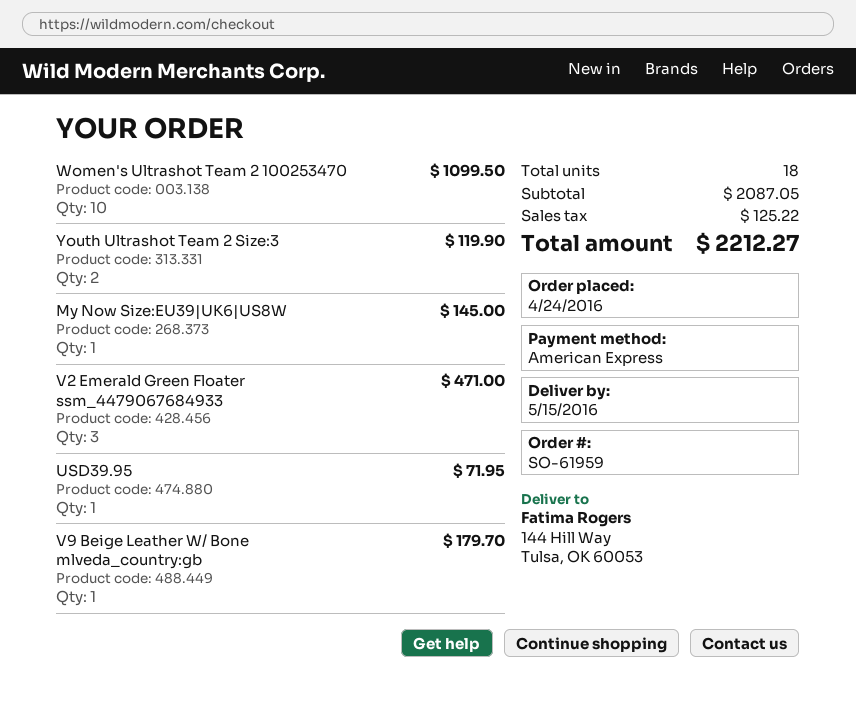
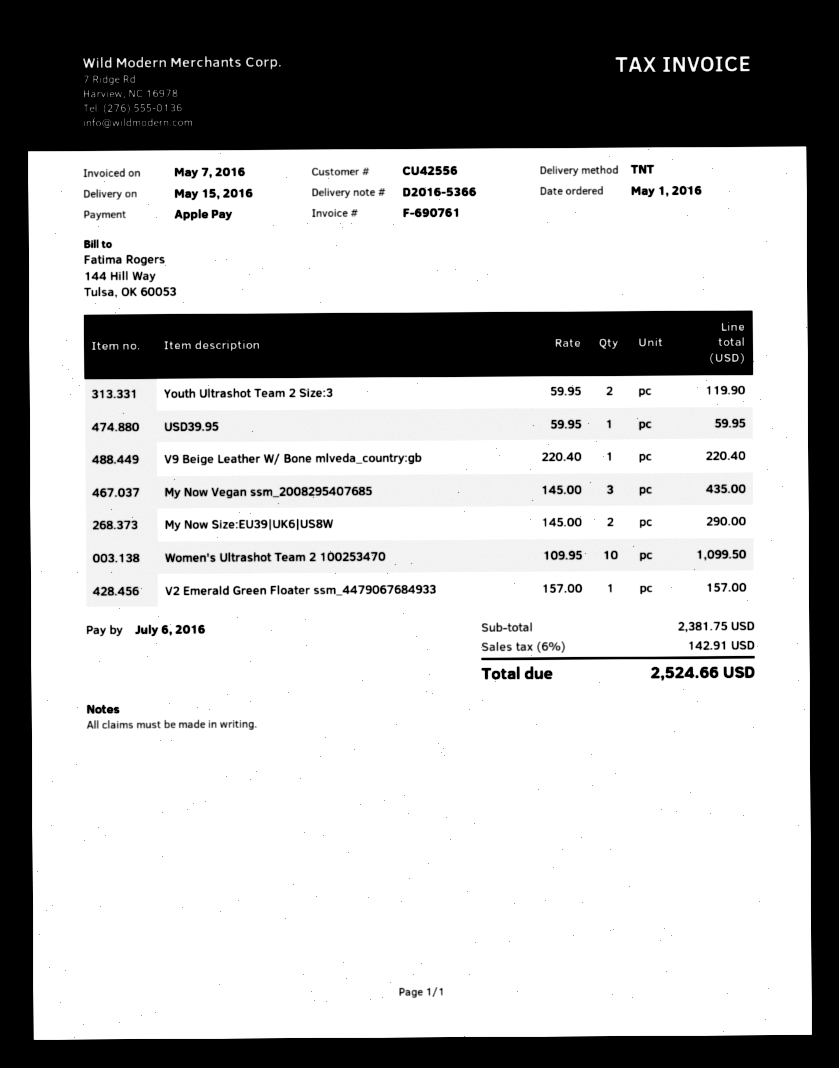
order date: 2016-04-24 -> 2016-05-01
payment method: American Express -> Apple Pay
My Now Size:EU39|UK6|US8W: 1 for 145.00 -> 2 for 290.00
V2 Emerald Green Floater ssm_4479067684933: 3 for 471.00 -> 1 for 157.00
USD39.95: 1 for 71.95 -> 1 for 59.95
V9 Beige Leather W/ Bone mlveda_country:gb: 1 for 179.70 -> 1 for 220.40
My Now Vegan ssm_2008295407685: none -> 3 for 435.00
subtotal: 2087.05 -> 2381.75
tax: 125.22 -> 142.91
total: 2212.27 -> 2524.66

